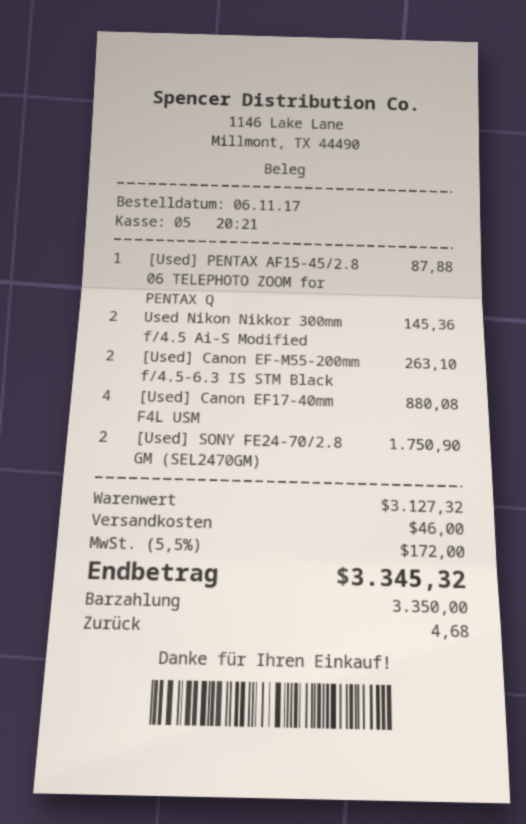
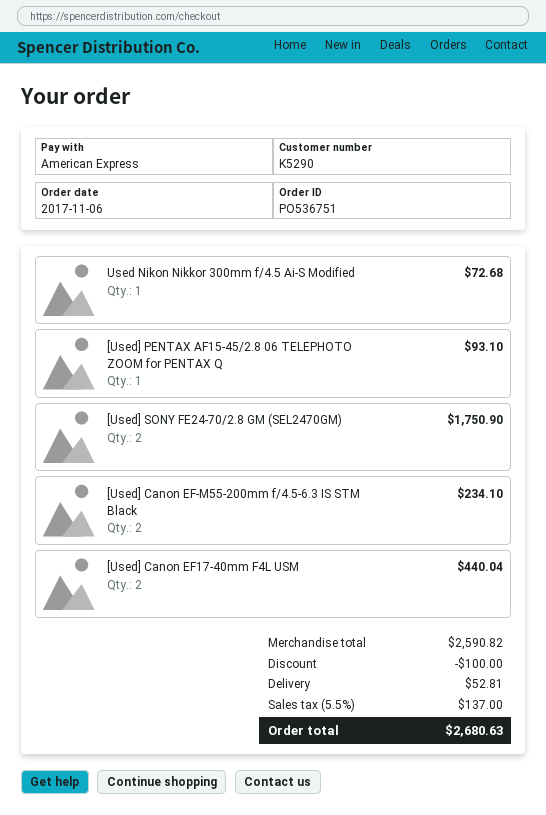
payment method: cash -> American Express
[Used] PENTAX AF15-45/2.8 06 TELEPHOTO ZOOM for PENTAX Q: 1 for 87.88 -> 1 for 93.10
Used Nikon Nikkor 300mm f/4.5 Ai-S Modified: 2 for 145.36 -> 1 for 72.68
[Used] Canon EF-M55-200mm f/4.5-6.3 IS STM Black: 2 for 263.10 -> 2 for 234.10
[Used] Canon EF17-40mm F4L USM: 4 for 880.08 -> 2 for 440.04
subtotal: 3127.32 -> 2590.82
discount: none -> 100.00
shipping: 46.00 -> 52.81
tax: 5.5% = 172.00 -> 5.5% = 137.00
total: 3345.32 -> 2680.63

